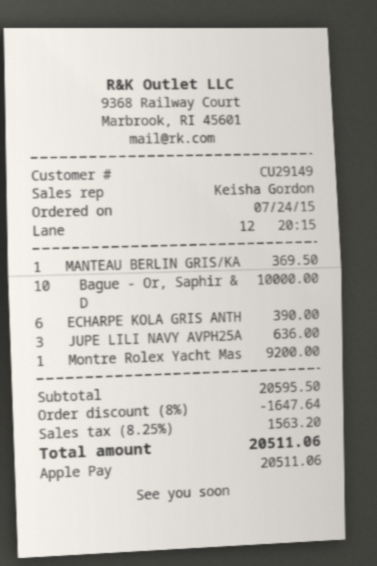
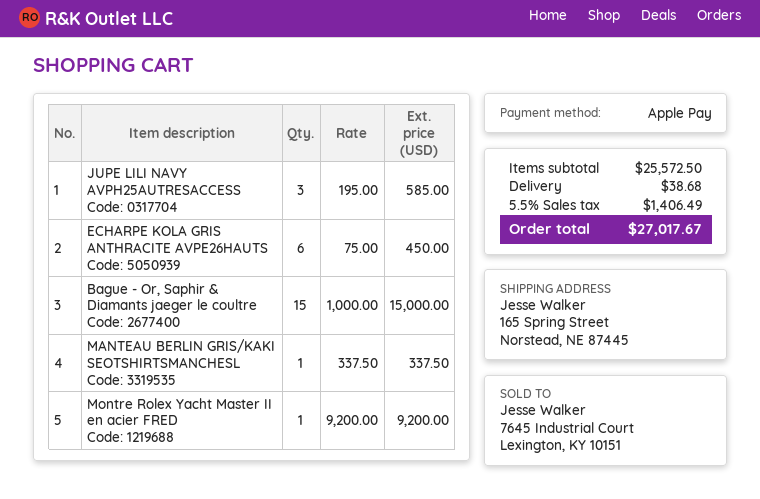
MANTEAU BERLIN GRIS/KA: 1 for 369.50 -> 1 for 337.50
Bague - Or, Saphir & D: 10 for 10000.00 -> 15 for 15000.00
ECHARPE KOLA GRIS ANTH: 6 for 390.00 -> 6 for 450.00
JUPE LILI NAVY AVPH25A: 3 for 636.00 -> 3 for 585.00
subtotal: 20595.50 -> 25572.50
discount: 8% = 1647.64 -> none
shipping: none -> 38.68
tax: 8.25% = 1563.20 -> 5.5% = 1406.49
total: 20511.06 -> 27017.67

